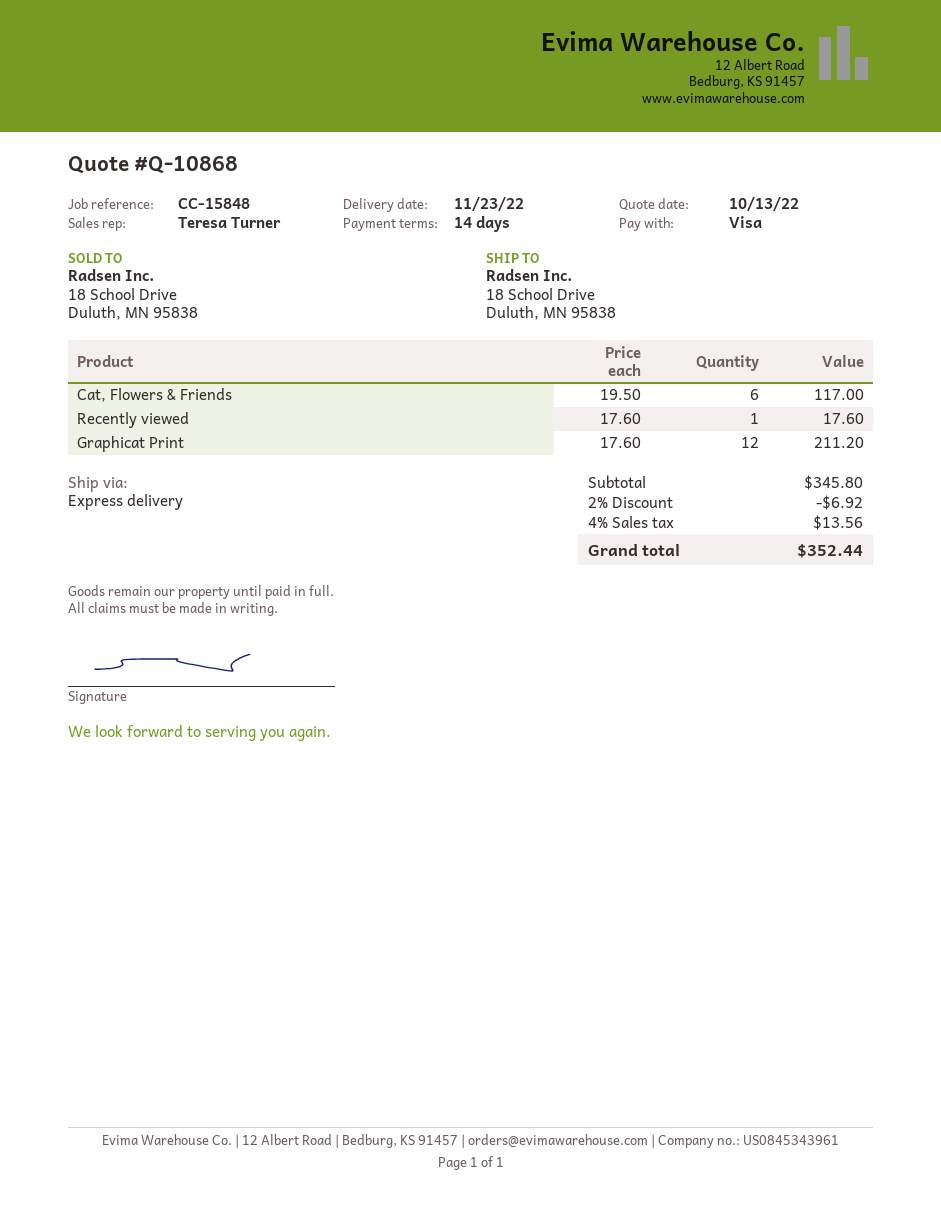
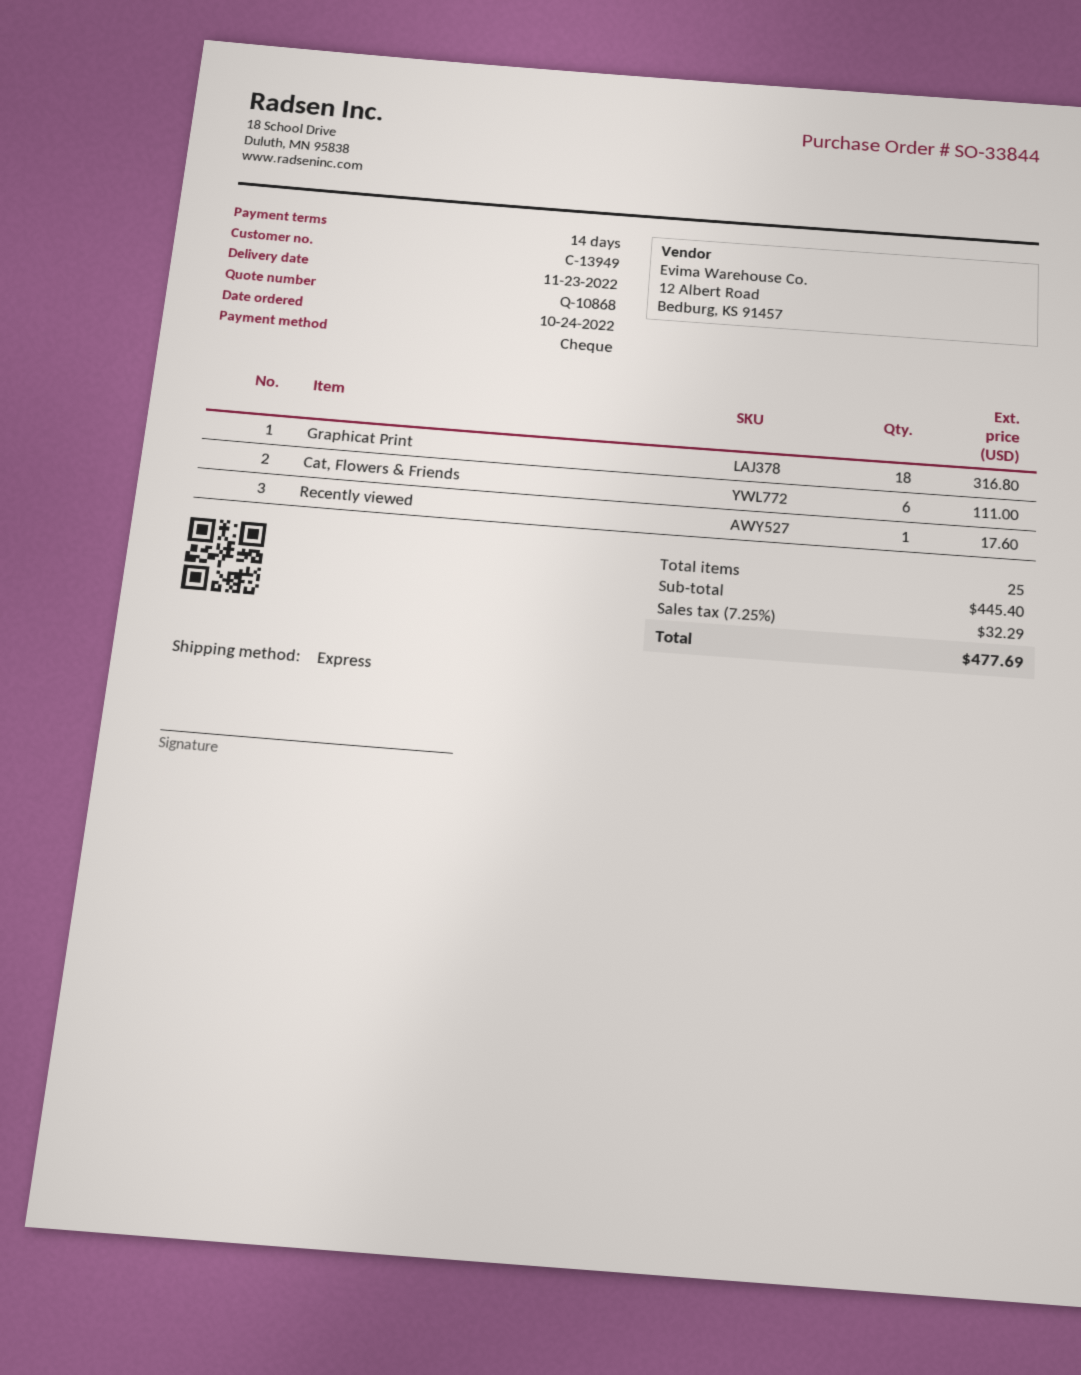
payment method: Visa -> cheque
Cat, Flowers & Friends: 6 for 117.00 -> 6 for 111.00
Graphicat Print: 12 for 211.20 -> 18 for 316.80
subtotal: 345.80 -> 445.40
discount: 2% = 6.92 -> none
tax: 4% = 13.56 -> 7.25% = 32.29
total: 352.44 -> 477.69

